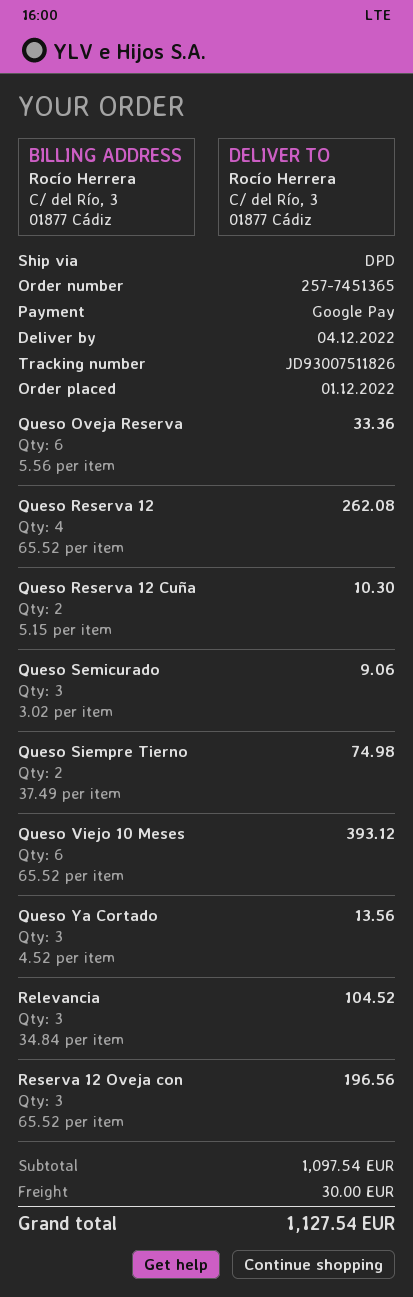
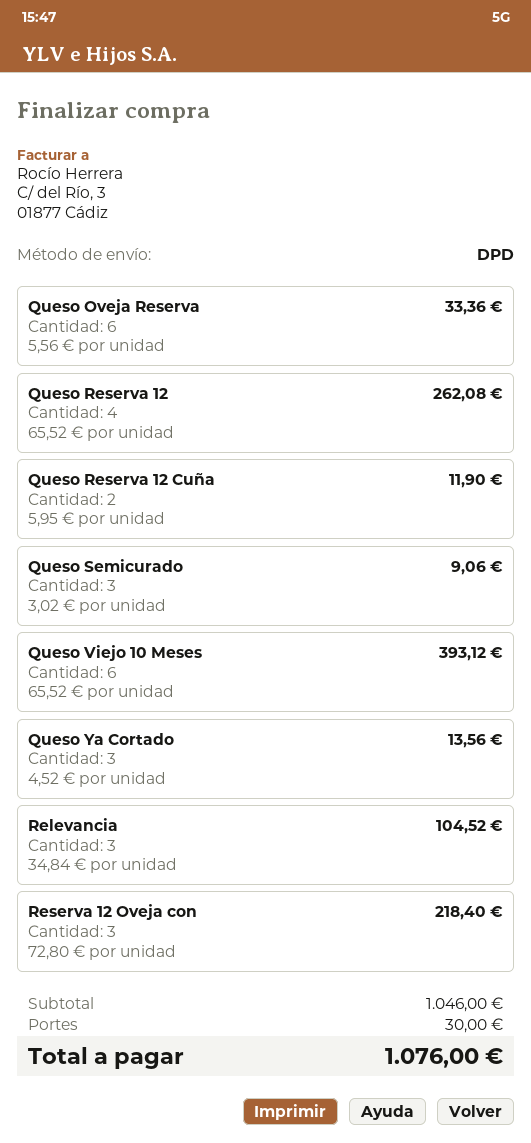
Queso Reserva 12 Cuña: 2 x 5.15 = 10.30 -> 2 x 5.95 = 11.90
Queso Siempre Tierno: 2 x 37.49 = 74.98 -> none
Reserva 12 Oveja con: 3 x 65.52 = 196.56 -> 3 x 72.80 = 218.40
subtotal: 1097.54 -> 1046.00
total: 1127.54 -> 1076.00

